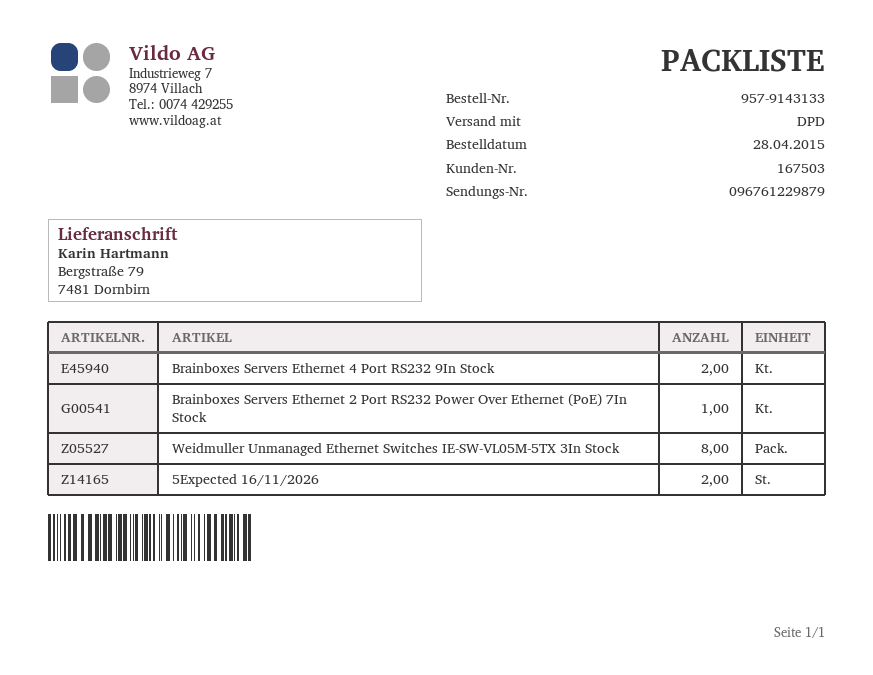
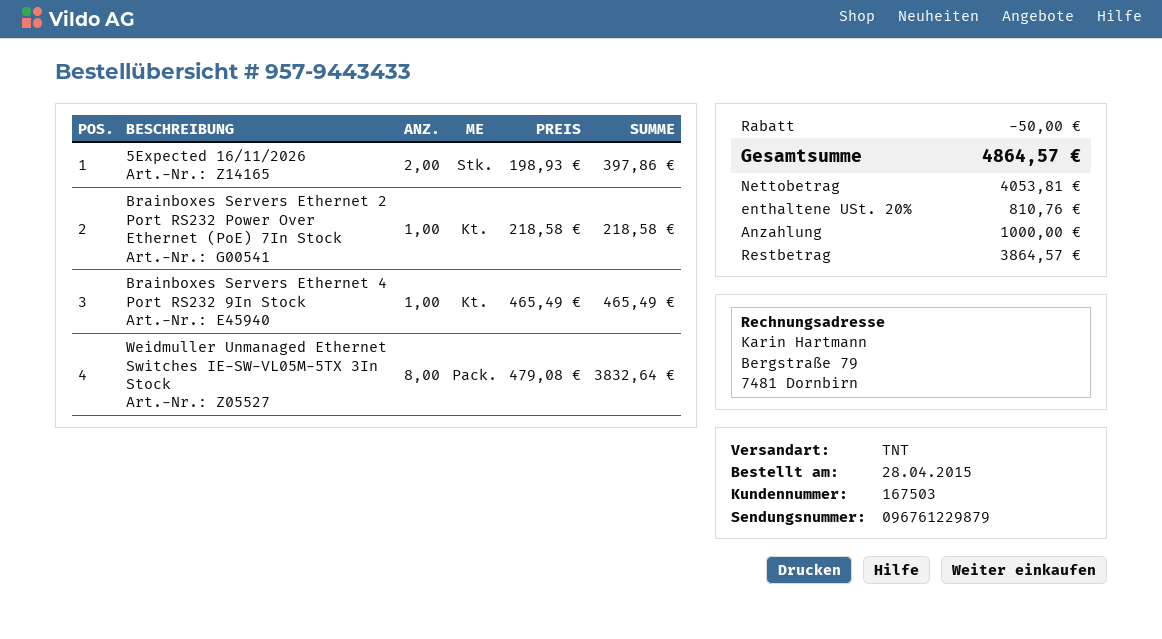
order number: 957-9143133 -> 957-9443433
shipping method: DPD -> TNT
Brainboxes Servers Ethernet 4 Port RS232 9In Stock: 2 -> 1

